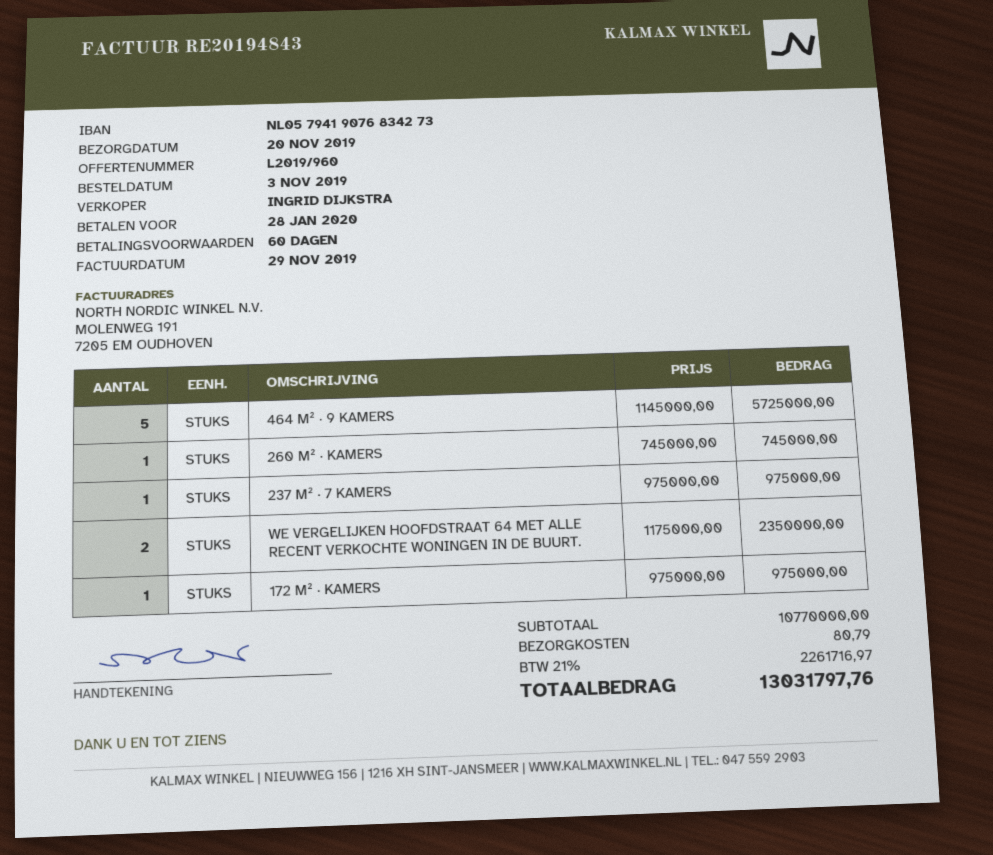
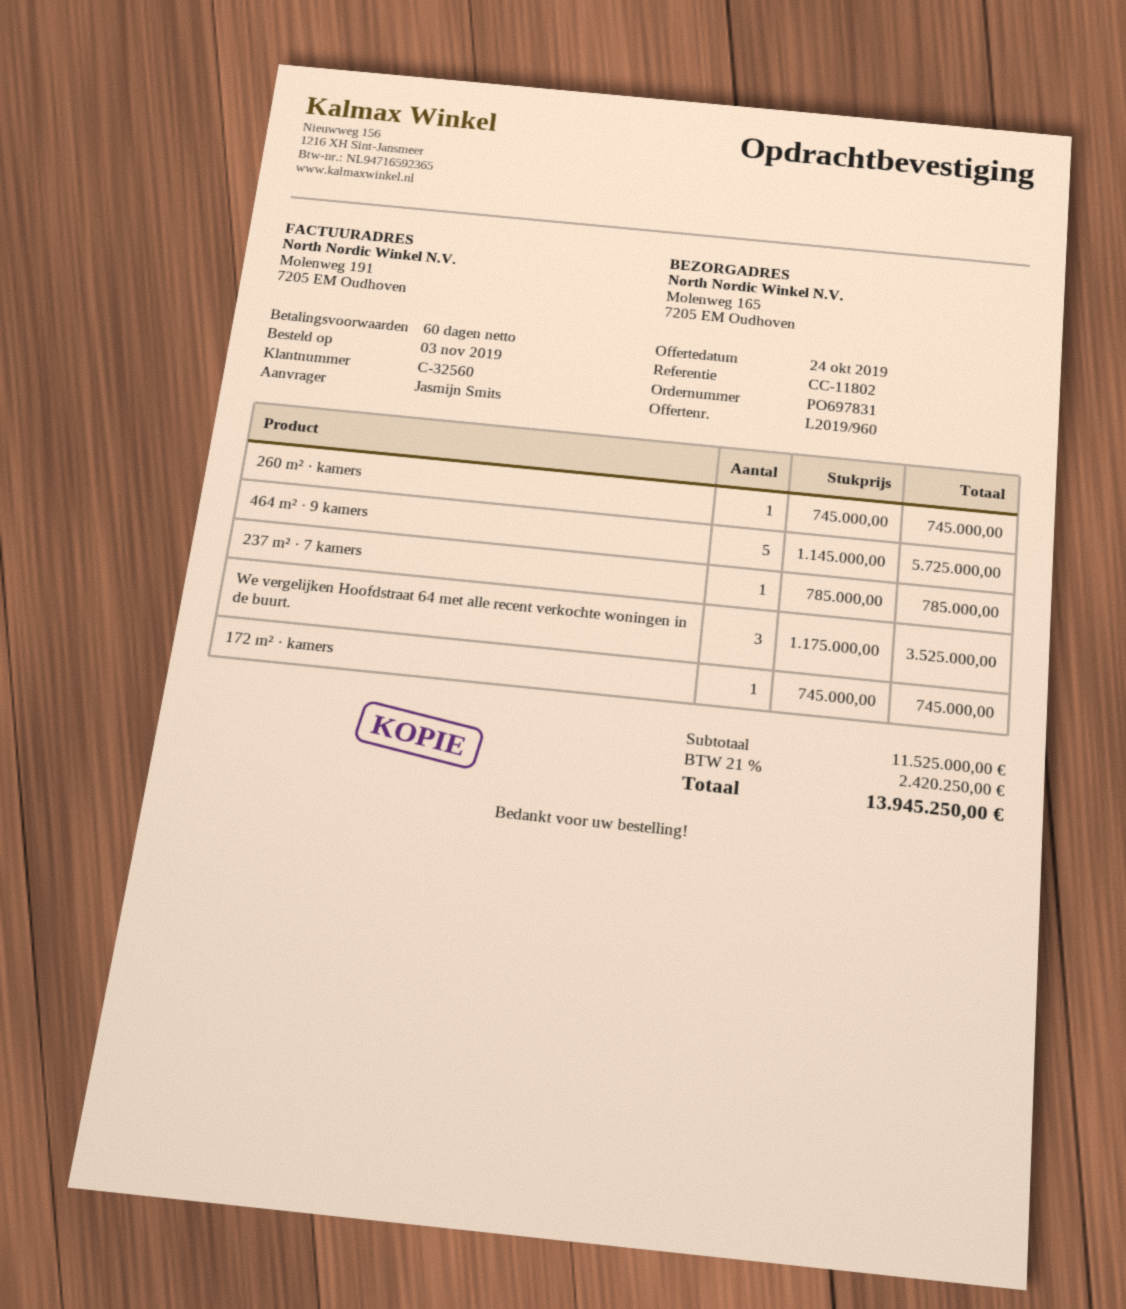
237 M² · 7 KAMERS: 1 x 975000.00 = 975000.00 -> 1 x 785000.00 = 785000.00
WE VERGELIJKEN HOOFDSTRAAT 64 MET ALLE RECENT VERKOCHTE WONINGEN IN DE BUURT.: 2 x 1175000.00 = 2350000.00 -> 3 x 1175000.00 = 3525000.00
172 M² · KAMERS: 1 x 975000.00 = 975000.00 -> 1 x 745000.00 = 745000.00
subtotal: 10770000.00 -> 11525000.00
shipping: 80.79 -> none
tax: 21% = 2261716.97 -> 21% = 2420250.00
total: 13031797.76 -> 13945250.00

